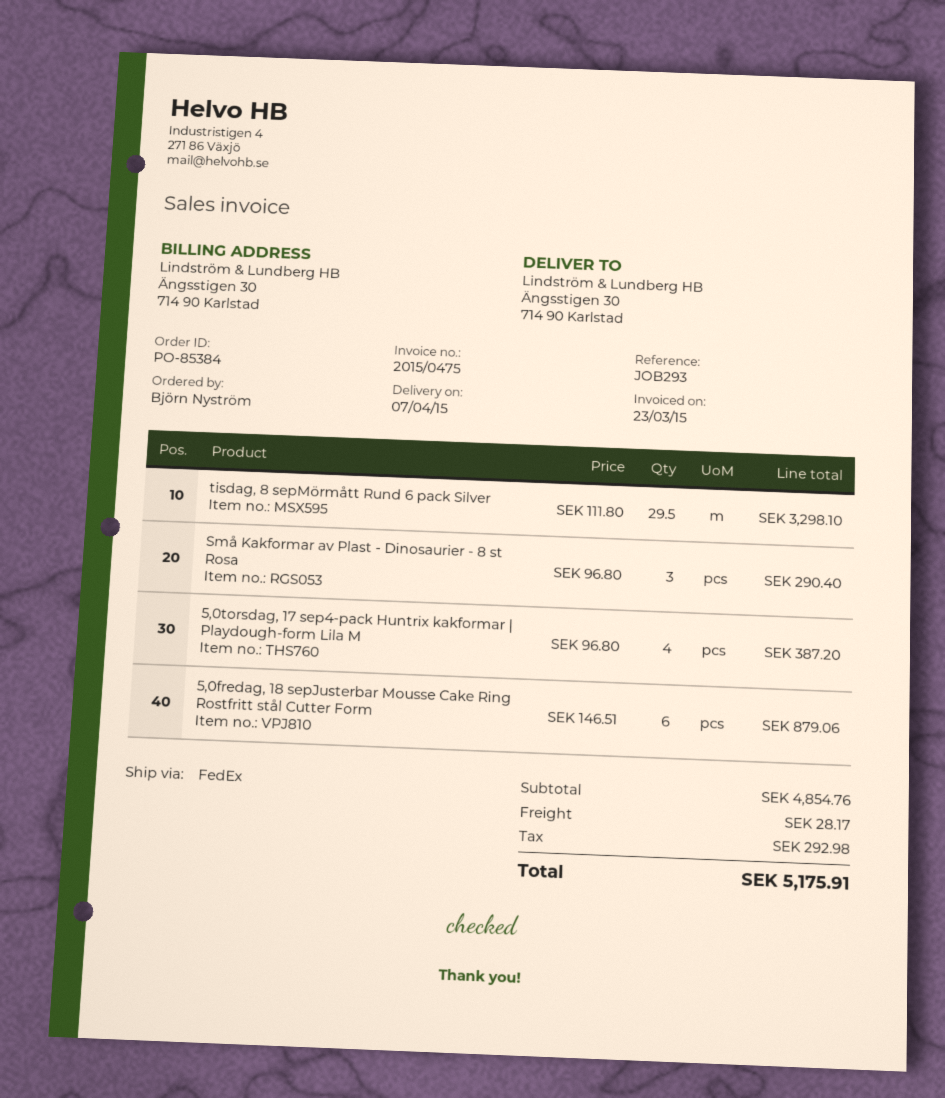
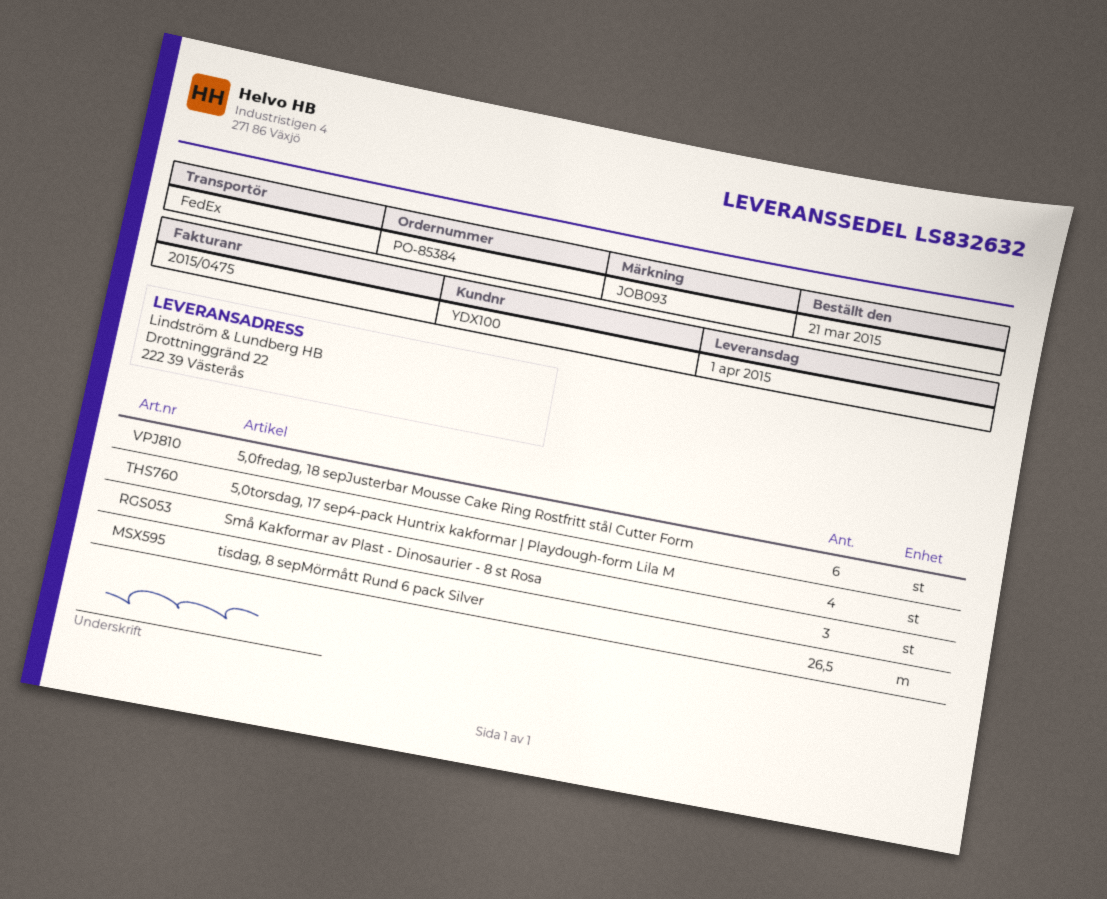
delivery date: 2015-04-07 -> 2015-04-01
reference: JOB293 -> JOB093
ship to: Ängsstigen 30, 714 90 Karlstad -> Drottninggränd 22, 222 39 Västerås
tisdag, 8 sepMörmått Rund 6 pack Silver: 29.5 -> 26.5

